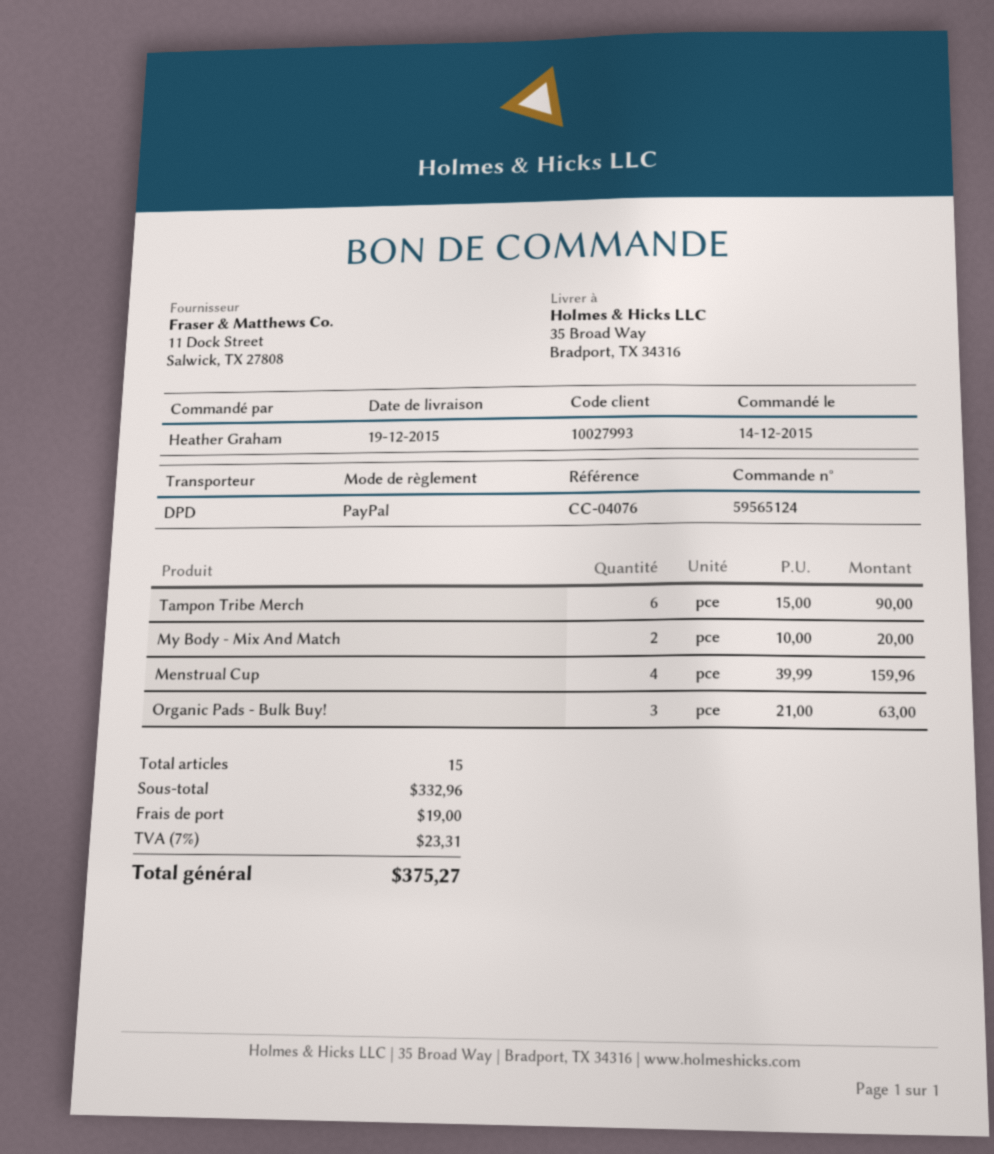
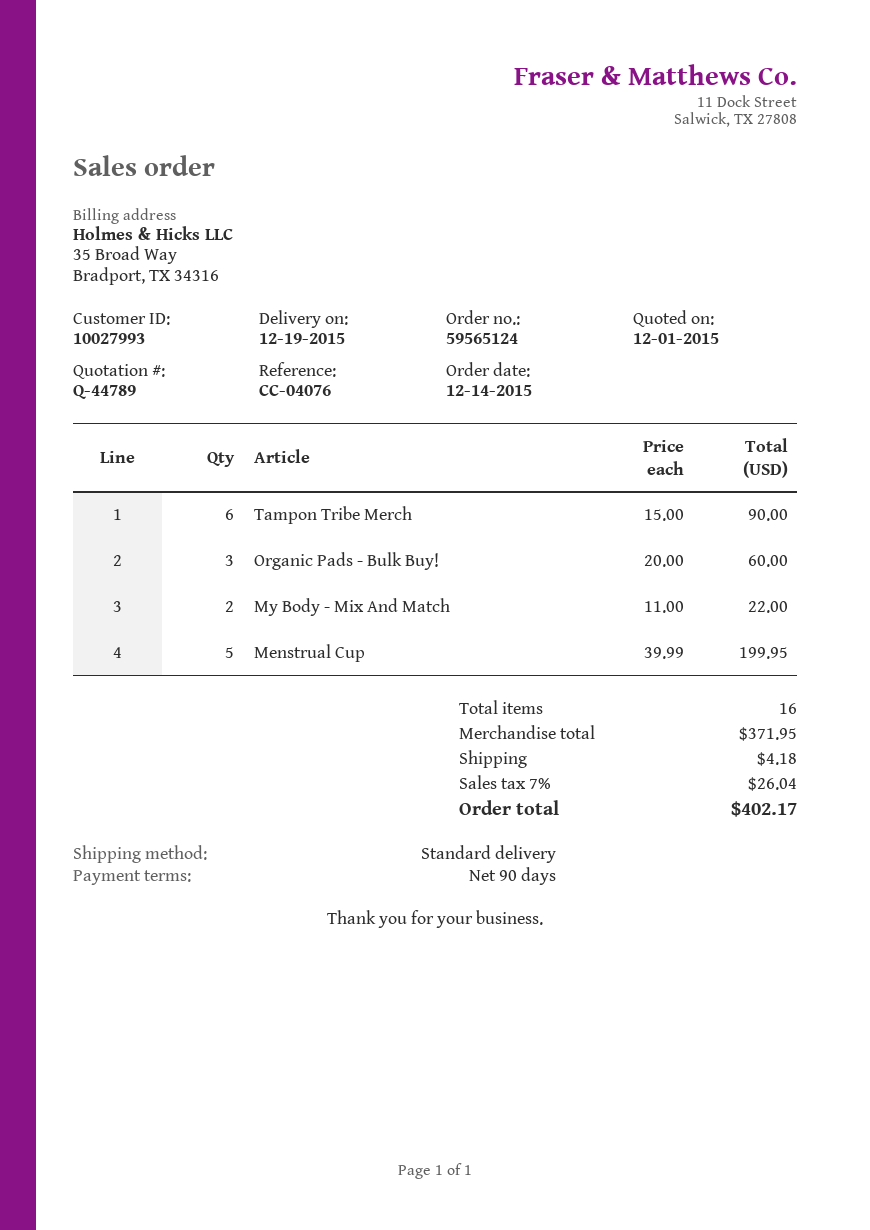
shipping method: DPD -> standard
My Body - Mix And Match: 2 x 10.00 = 20.00 -> 2 x 11.00 = 22.00
Menstrual Cup: 4 x 39.99 = 159.96 -> 5 x 39.99 = 199.95
Organic Pads - Bulk Buy!: 3 x 21.00 = 63.00 -> 3 x 20.00 = 60.00
total quantity: 15 -> 16
subtotal: 332.96 -> 371.95
shipping: 19.00 -> 4.18
tax: 7% = 23.31 -> 7% = 26.04
total: 375.27 -> 402.17

